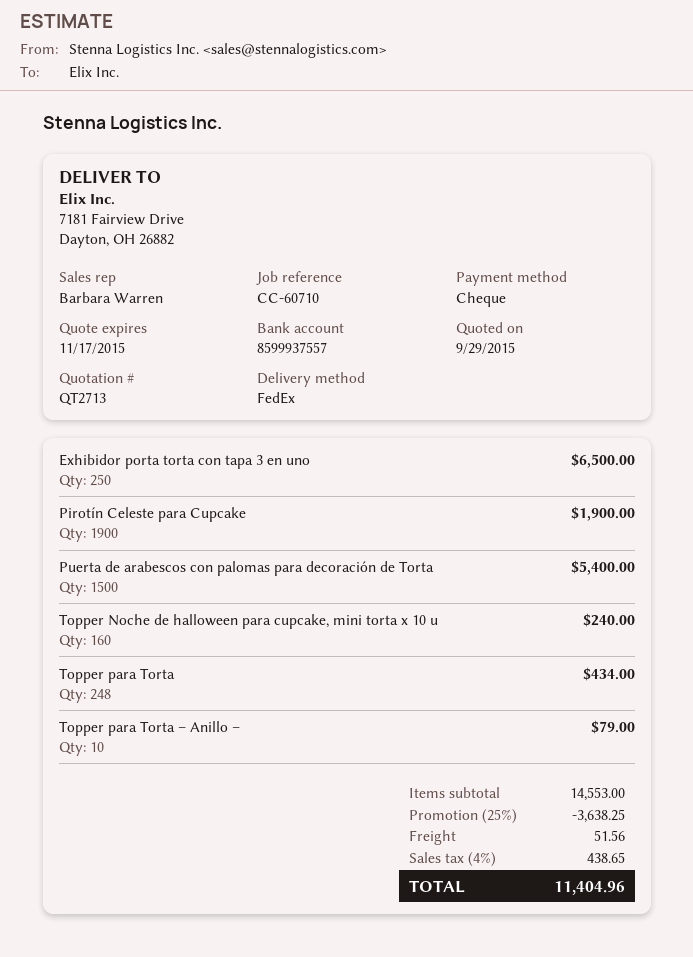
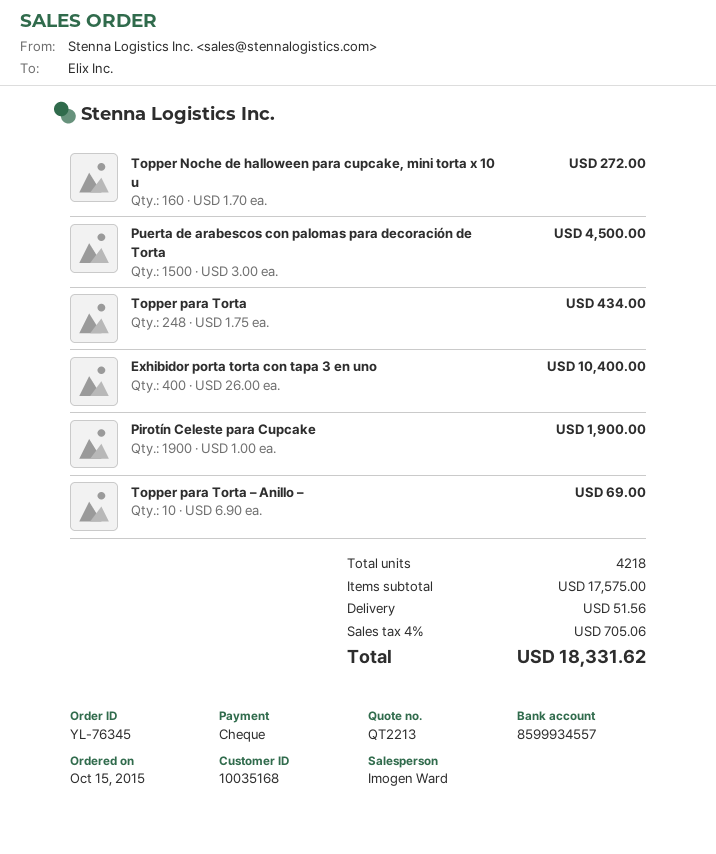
quote number: QT2713 -> QT2213
sales rep: Barbara Warren -> Imogen Ward
bank account: 8599937557 -> 8599934557
Exhibidor porta torta con tapa 3 en uno: 250 for 6500.00 -> 400 for 10400.00
Puerta de arabescos con palomas para decoración de Torta: 1500 for 5400.00 -> 1500 for 4500.00
Topper Noche de halloween para cupcake, mini torta x 10 u: 160 for 240.00 -> 160 for 272.00
Topper para Torta – Anillo –: 10 for 79.00 -> 10 for 69.00
subtotal: 14553.00 -> 17575.00
discount: 25% = 3638.25 -> none
tax: 4% = 438.65 -> 4% = 705.06
total: 11404.96 -> 18331.62

